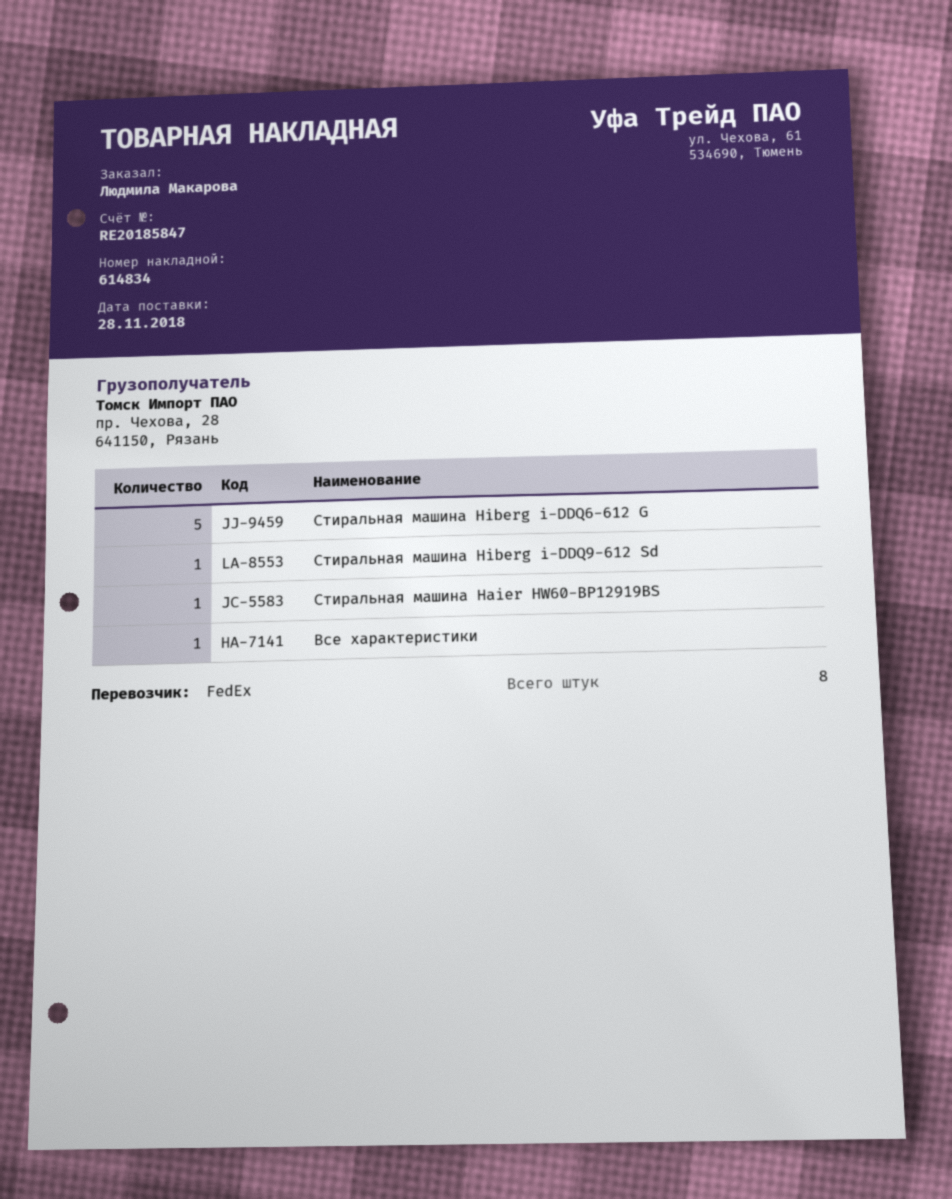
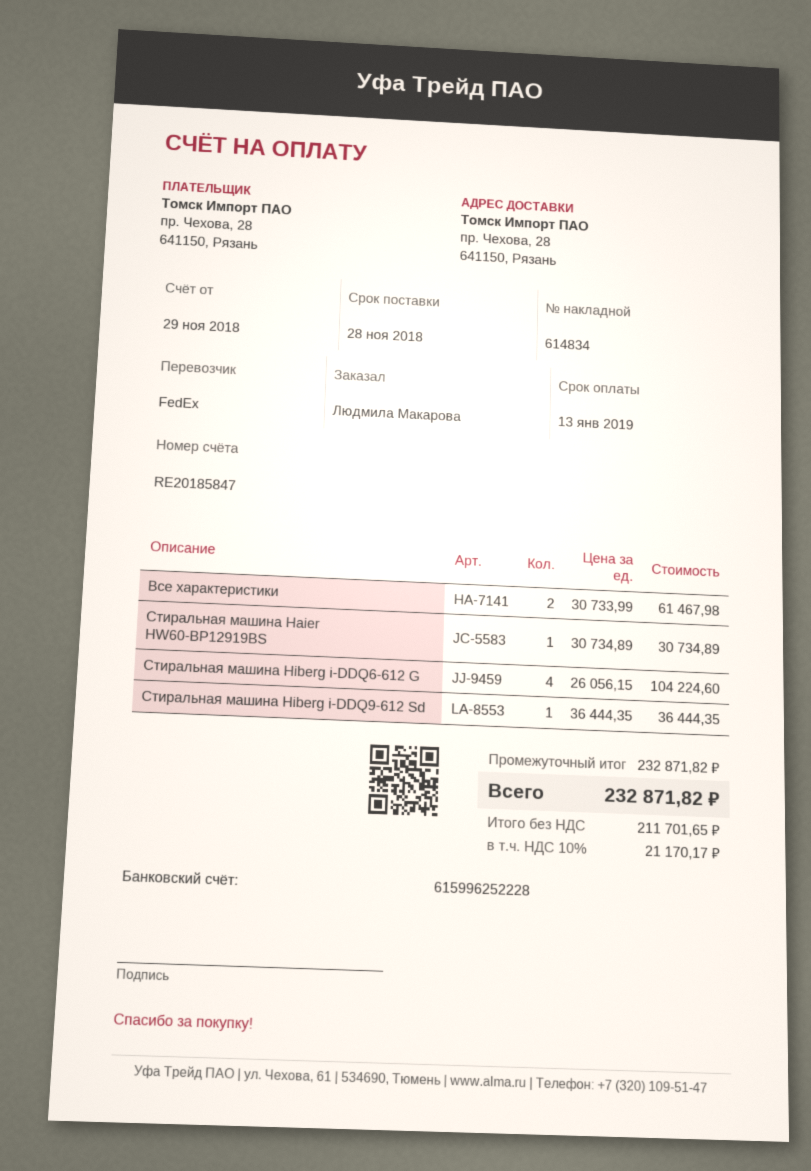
Стиральная машина Hiberg i-DDQ6-612 G: 5 -> 4
Все характеристики: 1 -> 2

